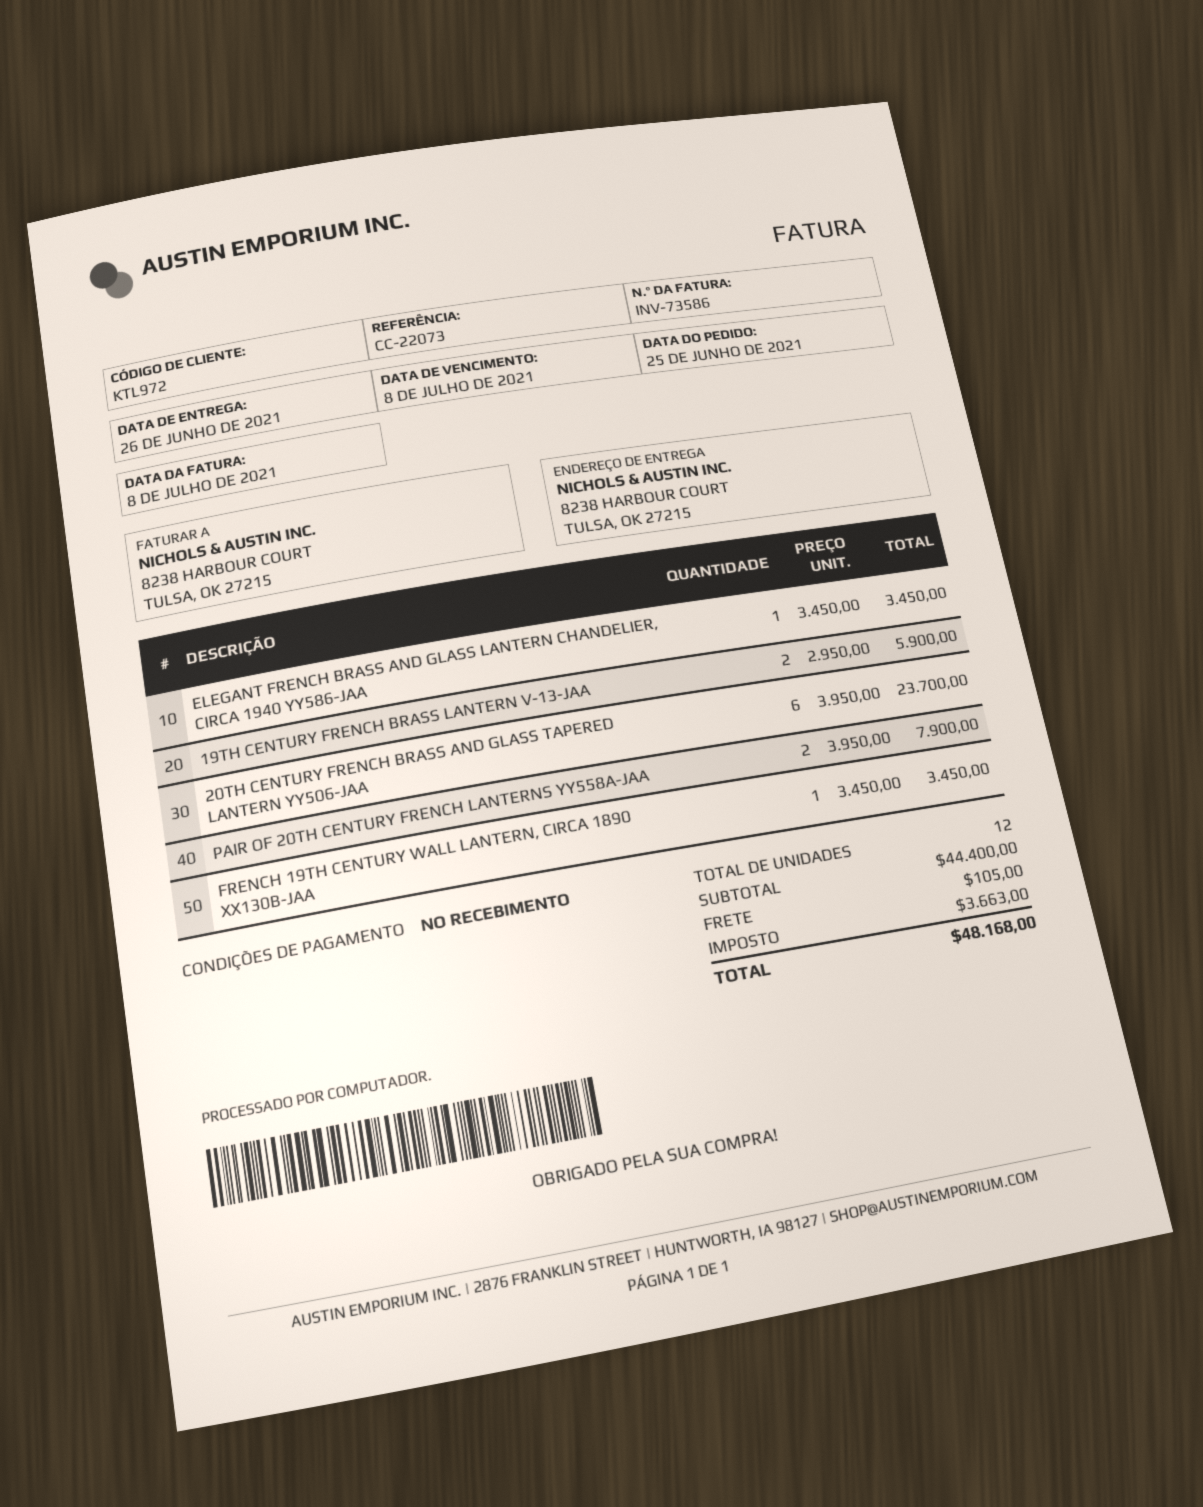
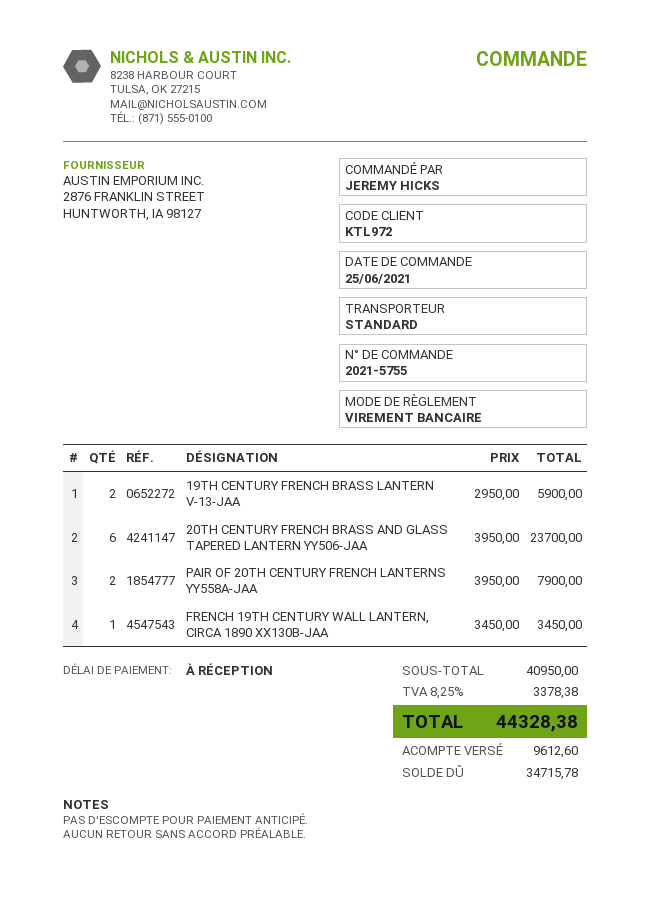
ELEGANT FRENCH BRASS AND GLASS LANTERN CHANDELIER, CIRCA 1940 YY586-JAA: 1 x 3450.00 = 3450.00 -> none
subtotal: 44400.00 -> 40950.00
shipping: 105.00 -> none
tax: 3663.00 -> 3378.38
total: 48168.00 -> 44328.38

